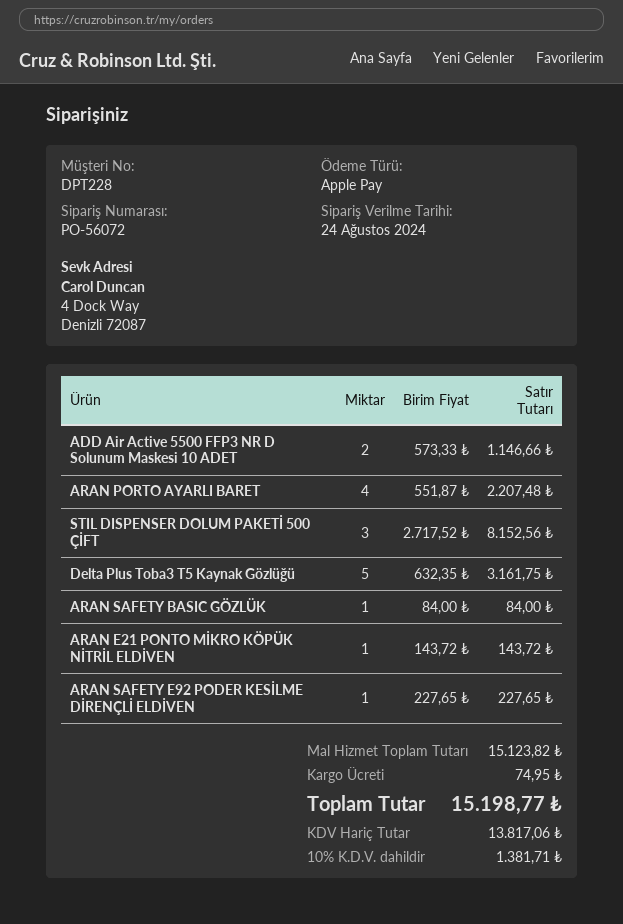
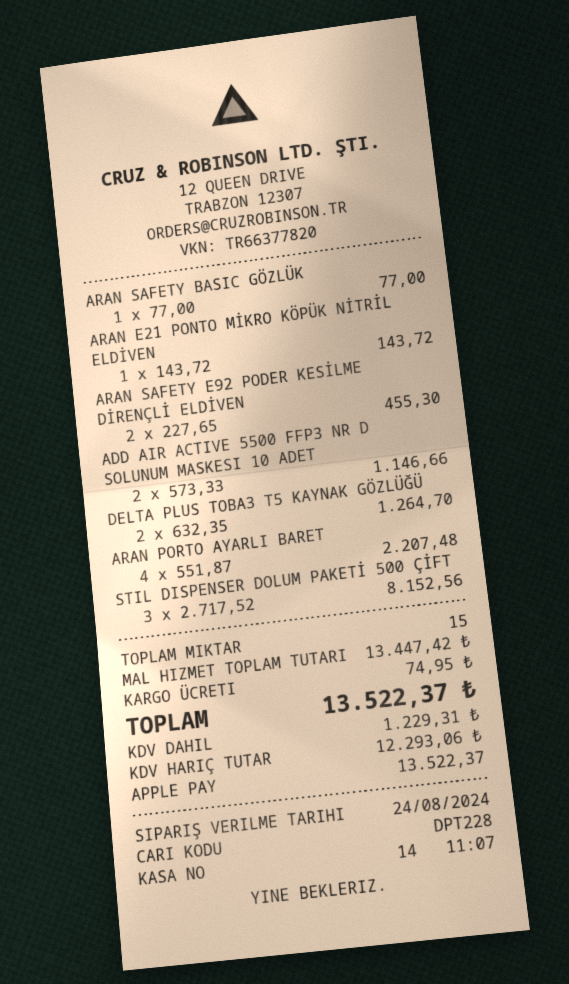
Delta Plus Toba3 T5 Kaynak Gözlüğü: 5 x 632.35 = 3161.75 -> 2 x 632.35 = 1264.70
ARAN SAFETY BASIC GÖZLÜK: 1 x 84.00 = 84.00 -> 1 x 77.00 = 77.00
ARAN SAFETY E92 PODER KESİLME DİRENÇLİ ELDİVEN: 1 x 227.65 = 227.65 -> 2 x 227.65 = 455.30
subtotal: 15123.82 -> 13447.42
net: 13817.06 -> 12293.06
tax: 1381.71 -> 1229.31
total: 15198.77 -> 13522.37

